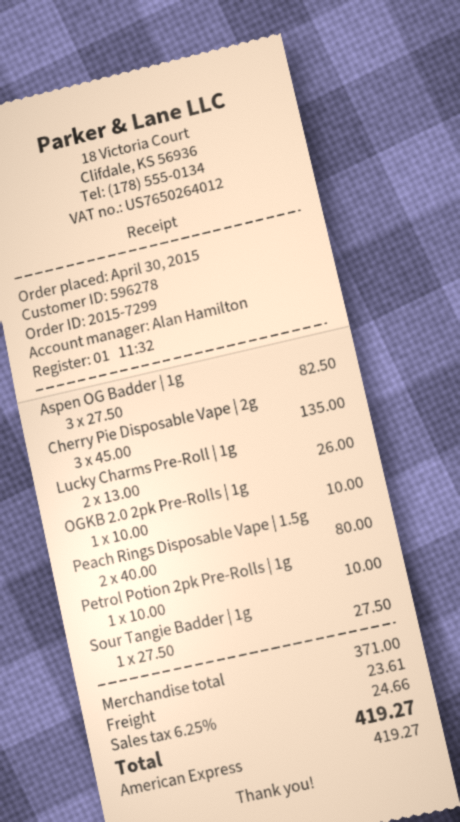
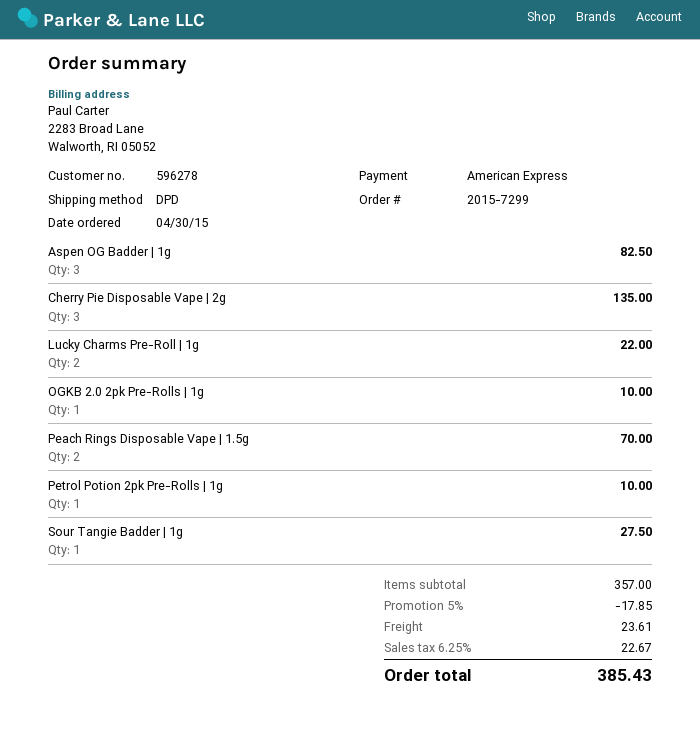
Lucky Charms Pre-Roll | 1g: 2 for 26.00 -> 2 for 22.00
Peach Rings Disposable Vape | 1.5g: 2 for 80.00 -> 2 for 70.00
subtotal: 371.00 -> 357.00
discount: none -> 5% = 17.85
tax: 6.25% = 24.66 -> 6.25% = 22.67
total: 419.27 -> 385.43

